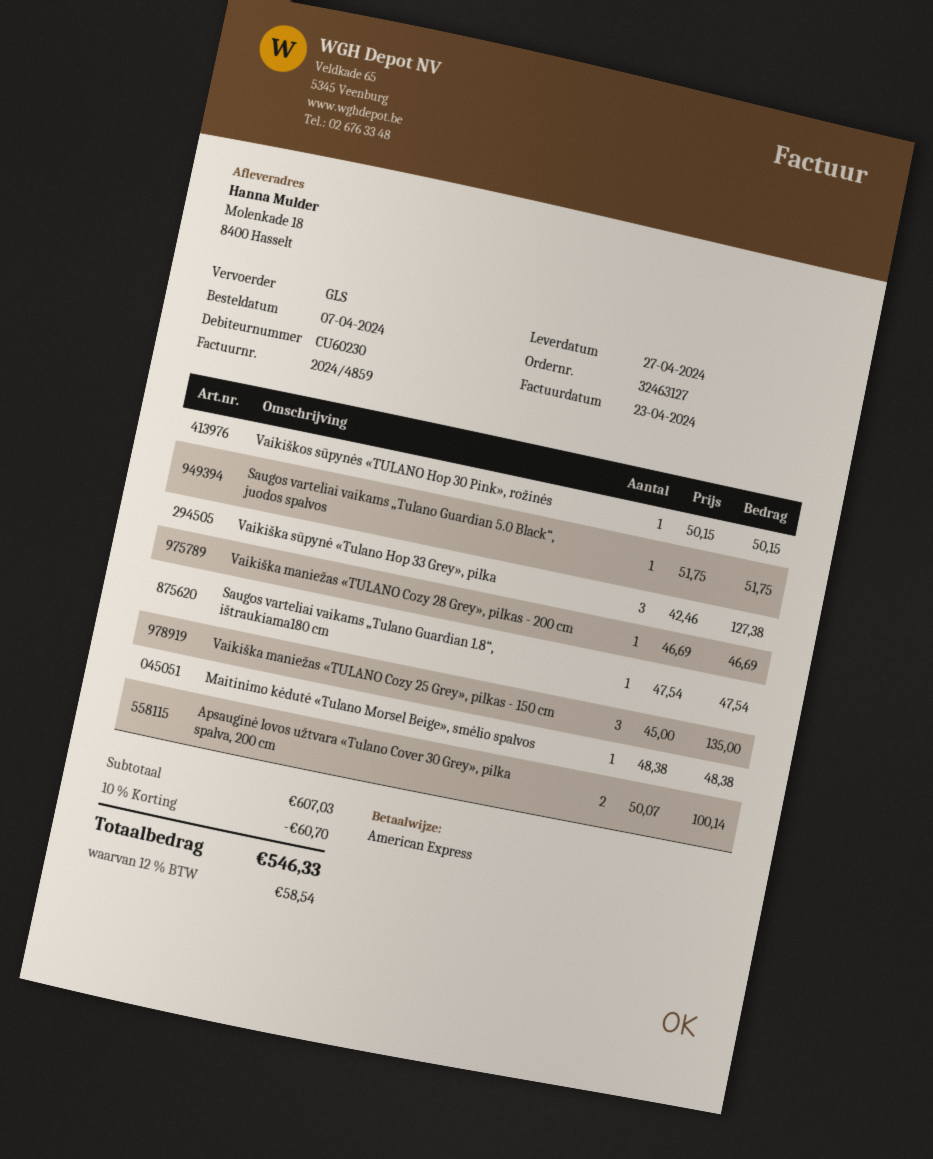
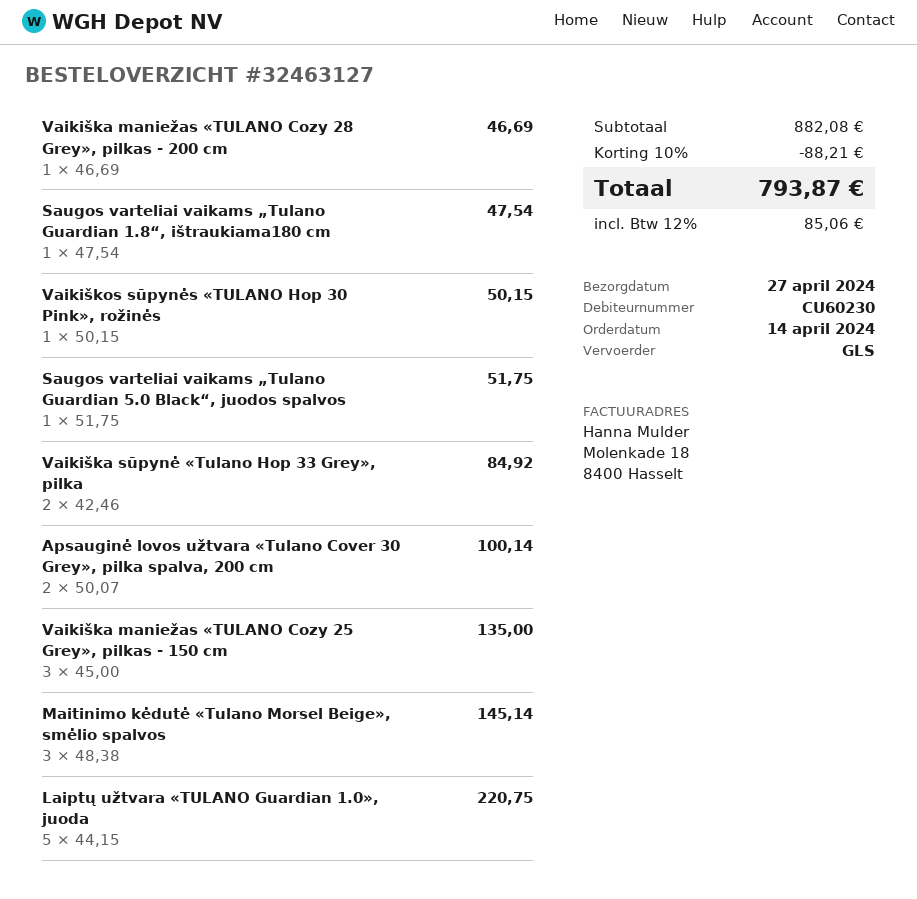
order date: 2024-04-07 -> 2024-04-14
Vaikiška sūpynė «Tulano Hop 33 Grey», pilka: 3 x 42.46 = 127.38 -> 2 x 42.46 = 84.92
Maitinimo kėdutė «Tulano Morsel Beige», smėlio spalvos: 1 x 48.38 = 48.38 -> 3 x 48.38 = 145.14
Laiptų užtvara «TULANO Guardian 1.0», juoda: none -> 5 x 44.15 = 220.75
subtotal: 607.03 -> 882.08
discount: 10% = 60.70 -> 10% = 88.21
tax: 12% = 58.54 -> 12% = 85.06
total: 546.33 -> 793.87

